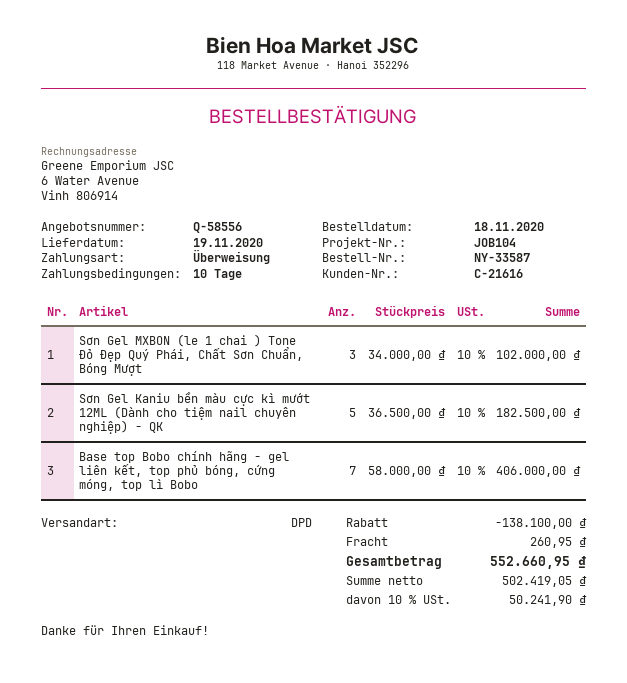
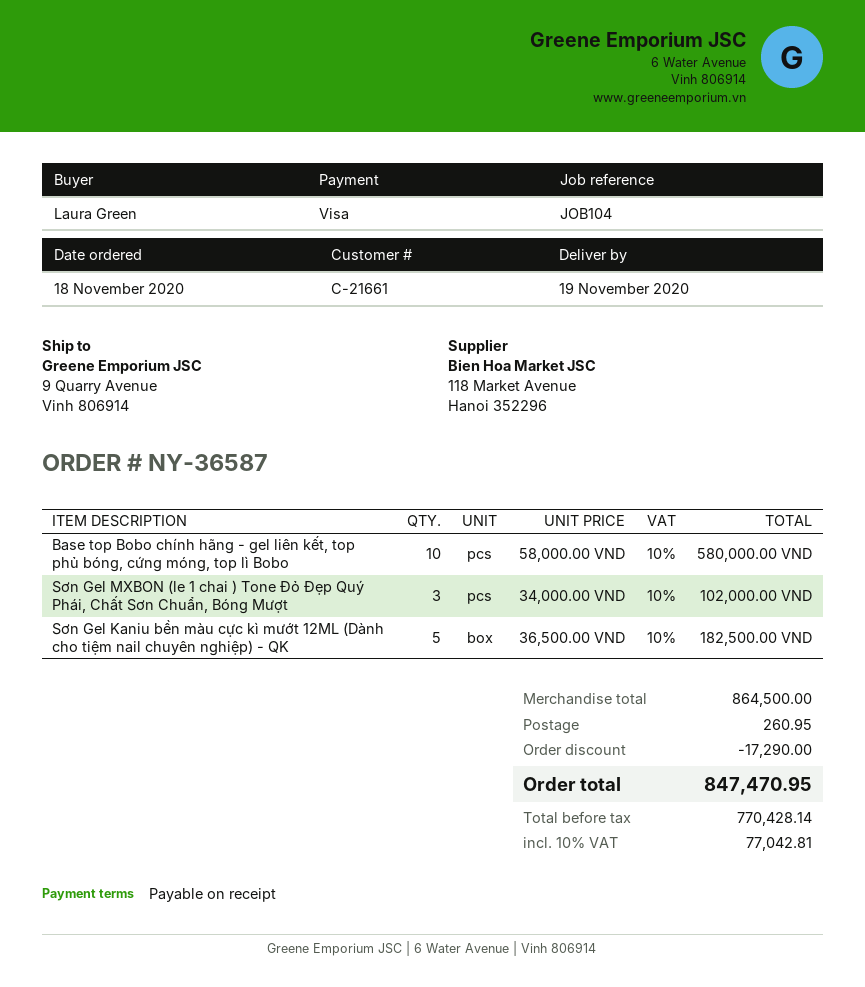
order number: NY-33587 -> NY-36587
payment terms: 10 days -> on receipt
customer number: C-21616 -> C-21661
payment method: bank transfer -> Visa
Base top Bobo chính hãng - gel liên kết, top phủ bóng, cứng móng, top lì Bobo: 7 x 58000.00 = 406000.00 -> 10 x 58000.00 = 580000.00
discount: 138100.00 -> 17290.00
net: 502419.05 -> 770428.14
tax: 10% = 50241.90 -> 10% = 77042.81
total: 552660.95 -> 847470.95

